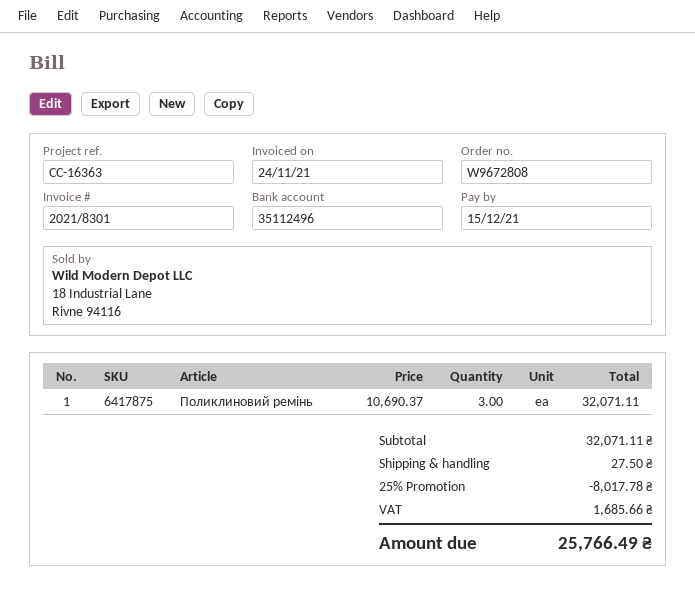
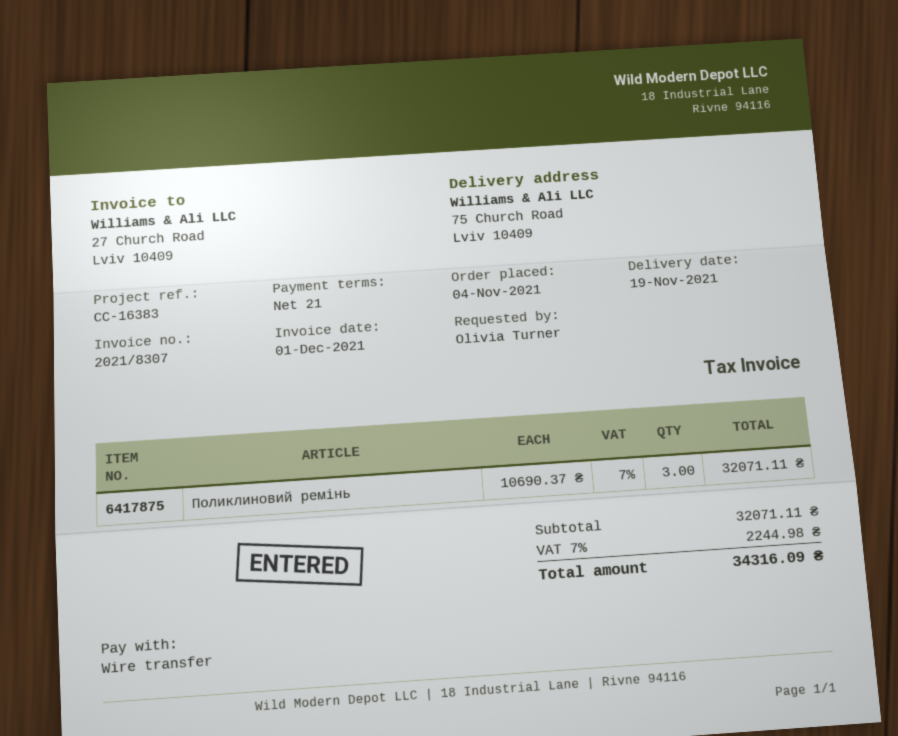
invoice number: 2021/8301 -> 2021/8307
invoice date: 2021-11-24 -> 2021-12-01
reference: CC-16363 -> CC-16383
discount: 25% = 8017.78 -> none
shipping: 27.50 -> none
tax: 1685.66 -> 2244.98
total: 25766.49 -> 34316.09

